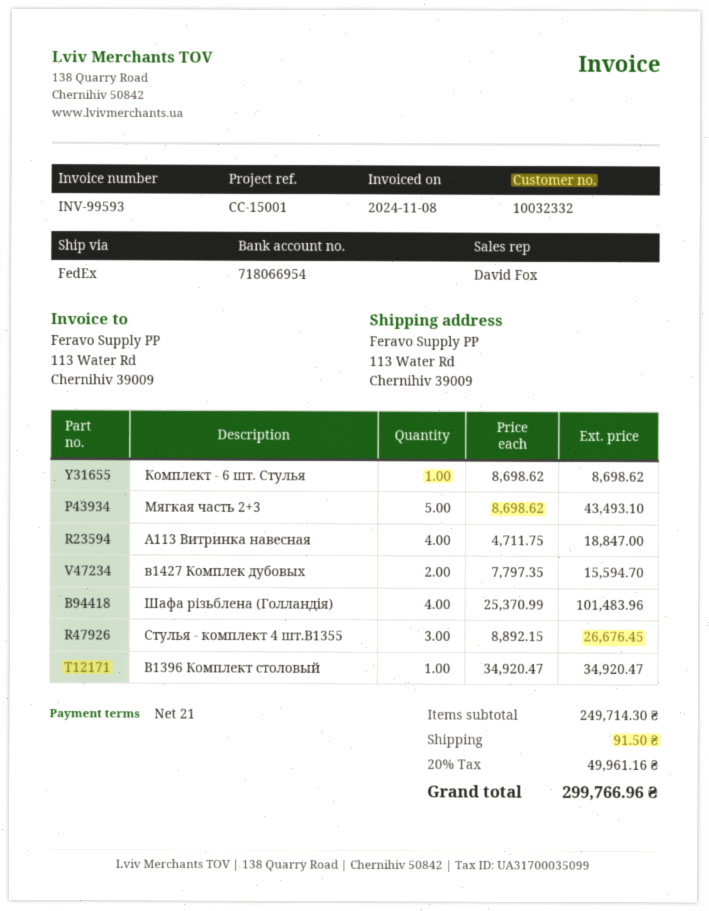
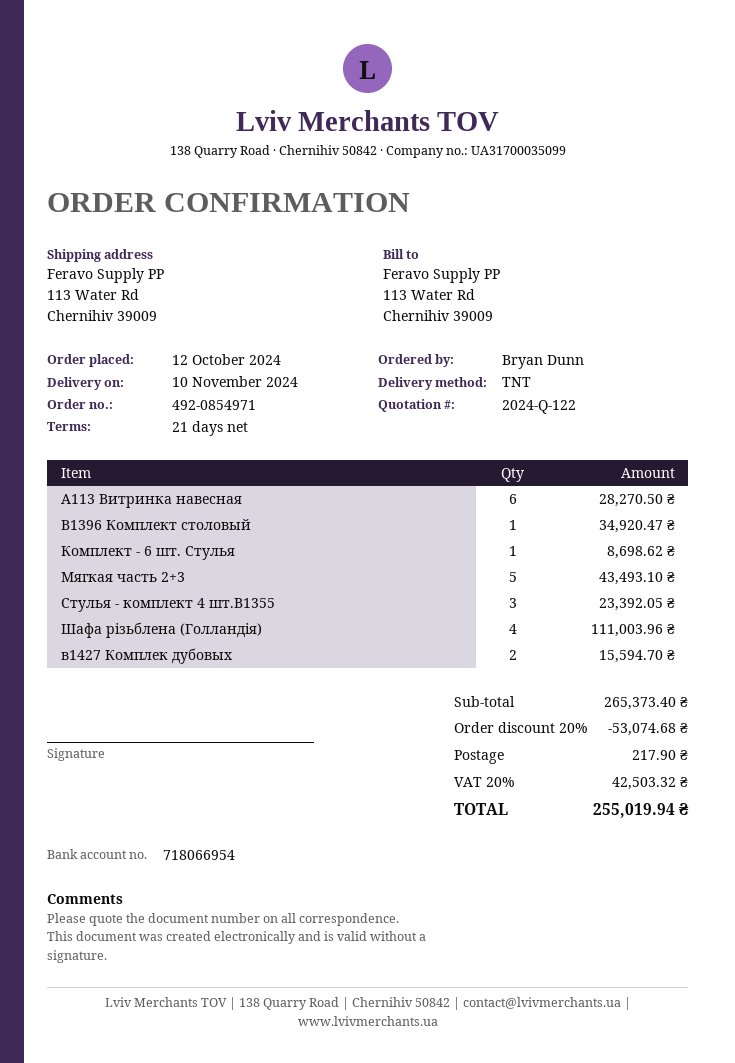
shipping method: FedEx -> TNT
А113 Витринка навесная: 4 for 18847.00 -> 6 for 28270.50
Шафа різьблена (Голландія): 4 for 101483.96 -> 4 for 111003.96
Стулья - комплект 4 шт.В1355: 3 for 26676.45 -> 3 for 23392.05
subtotal: 249714.30 -> 265373.40
discount: none -> 20% = 53074.68
shipping: 91.50 -> 217.90
tax: 20% = 49961.16 -> 20% = 42503.32
total: 299766.96 -> 255019.94

